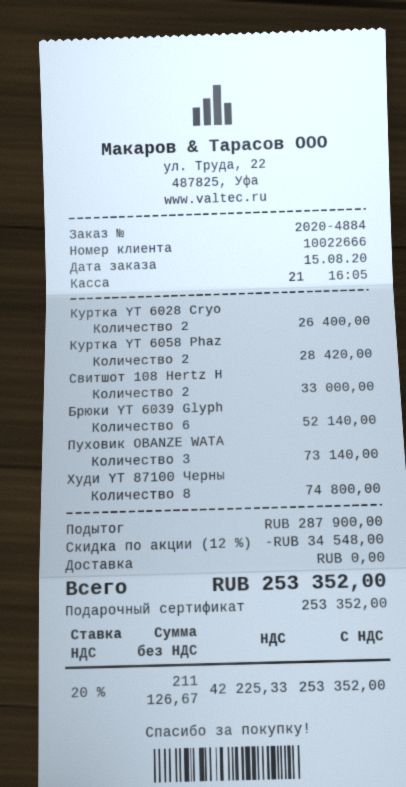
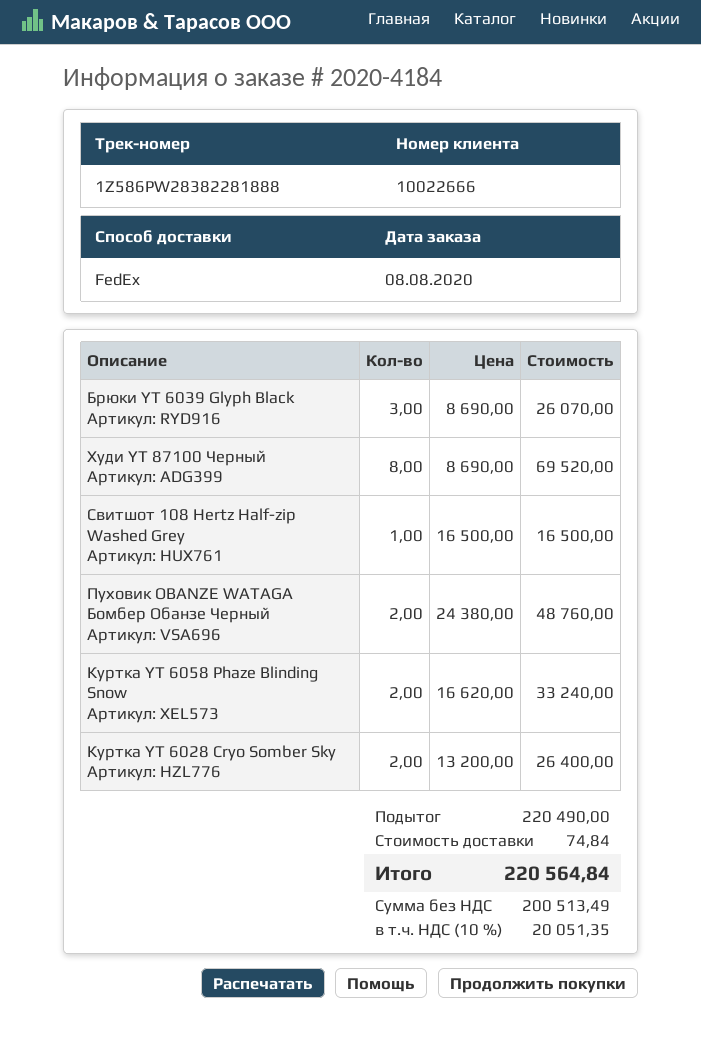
order number: 2020-4884 -> 2020-4184
order date: 2020-08-15 -> 2020-08-08
Куртка YT 6058 Phaz: 2 for 28420.00 -> 2 for 33240.00
Свитшот 108 Hertz H: 2 for 33000.00 -> 1 for 16500.00
Брюки YT 6039 Glyph: 6 for 52140.00 -> 3 for 26070.00
Пуховик OBANZE WATA: 3 for 73140.00 -> 2 for 48760.00
Худи YT 87100 Черны: 8 for 74800.00 -> 8 for 69520.00
subtotal: 287900.00 -> 220490.00
discount: 12% = 34548.00 -> none
shipping: 0.00 -> 74.84
net: 211126.67 -> 200513.49
tax: 20% = 42225.33 -> 10% = 20051.35
total: 253352.00 -> 220564.84

